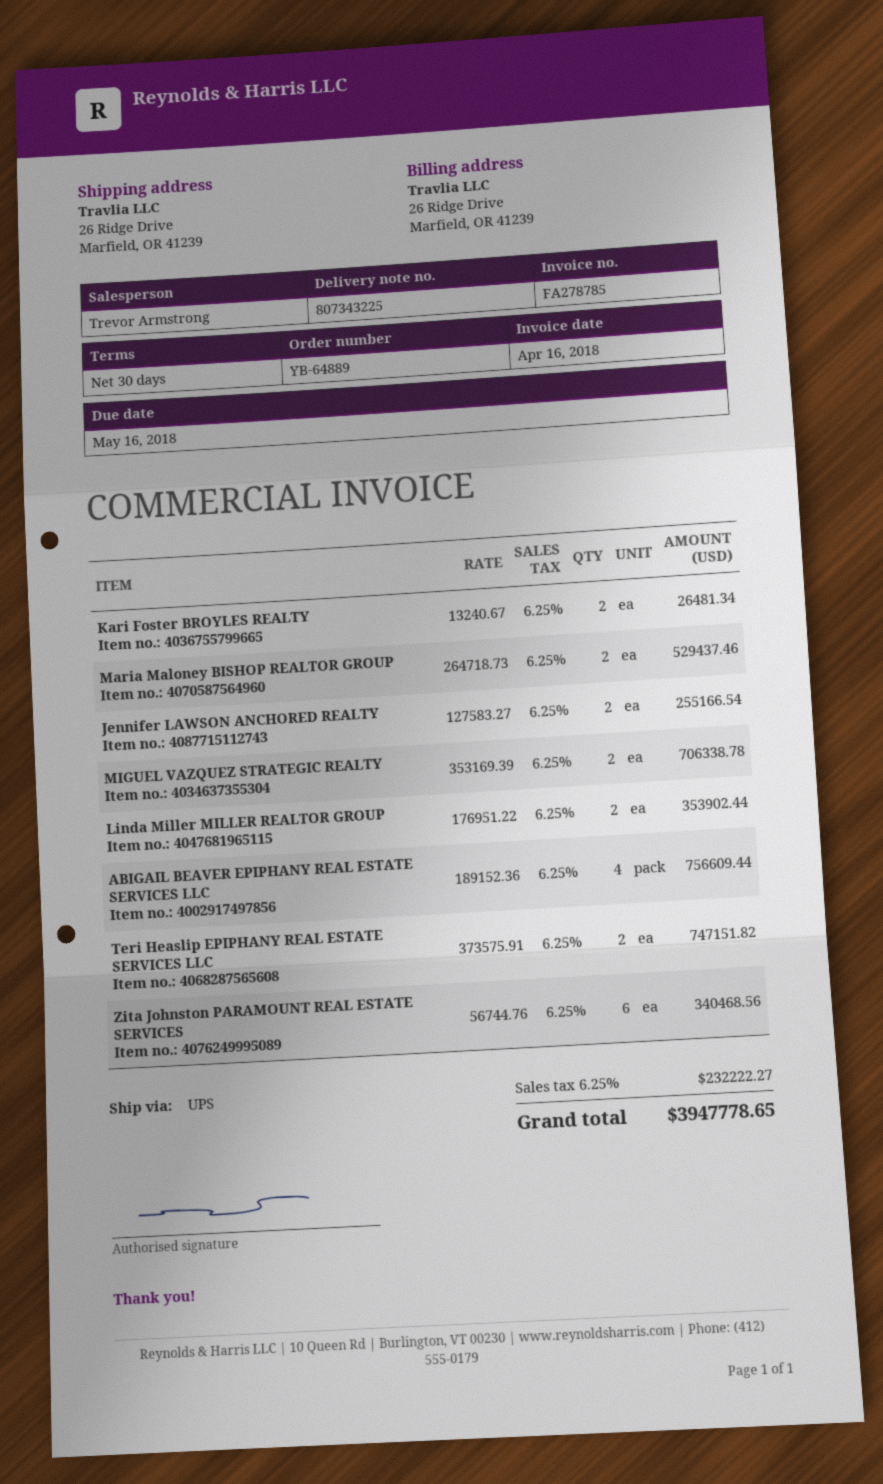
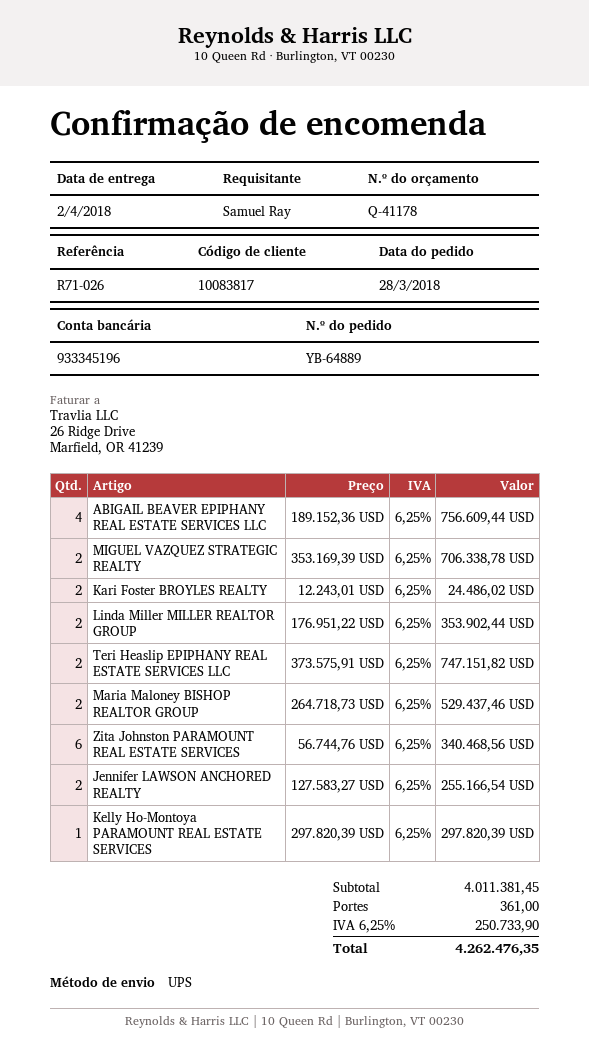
Kari Foster BROYLES REALTY: 2 x 13240.67 = 26481.34 -> 2 x 12243.01 = 24486.02
Kelly Ho-Montoya PARAMOUNT REAL ESTATE SERVICES: none -> 1 x 297820.39 = 297820.39
shipping: none -> 361.00
tax: 6.25% = 232222.27 -> 6.25% = 250733.90
total: 3947778.65 -> 4262476.35

